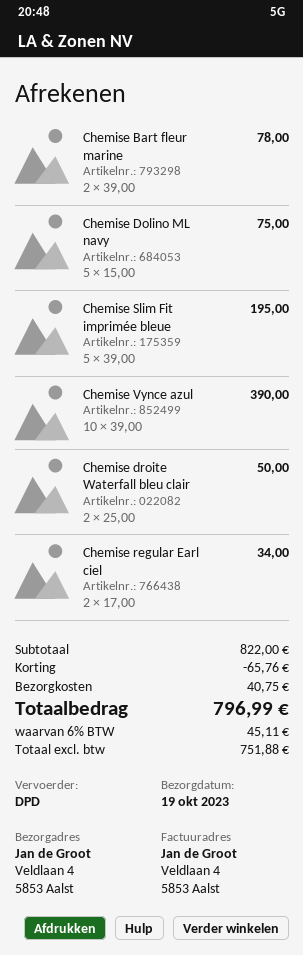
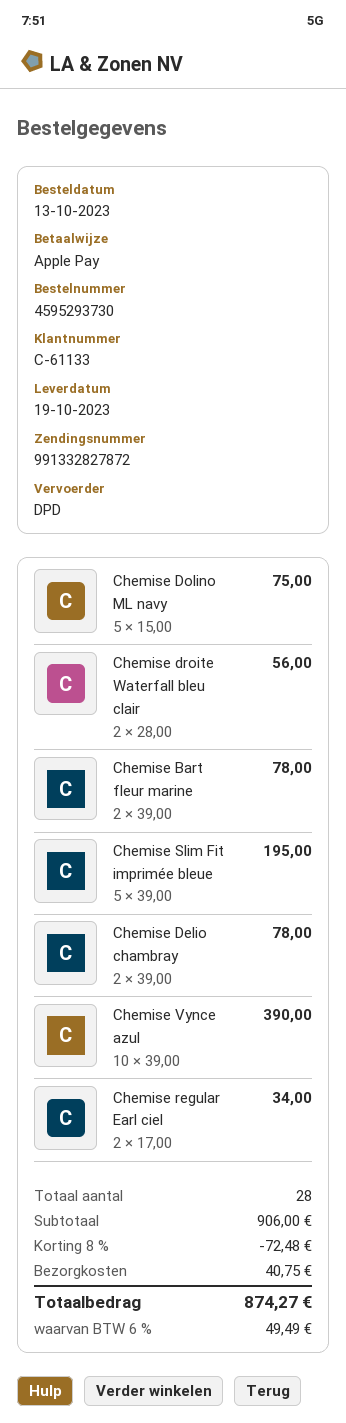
Chemise droite Waterfall bleu clair: 2 x 25.00 = 50.00 -> 2 x 28.00 = 56.00
Chemise Delio chambray: none -> 2 x 39.00 = 78.00
subtotal: 822.00 -> 906.00
discount: 65.76 -> 72.48
tax: 6% = 45.11 -> 6% = 49.49
total: 796.99 -> 874.27

